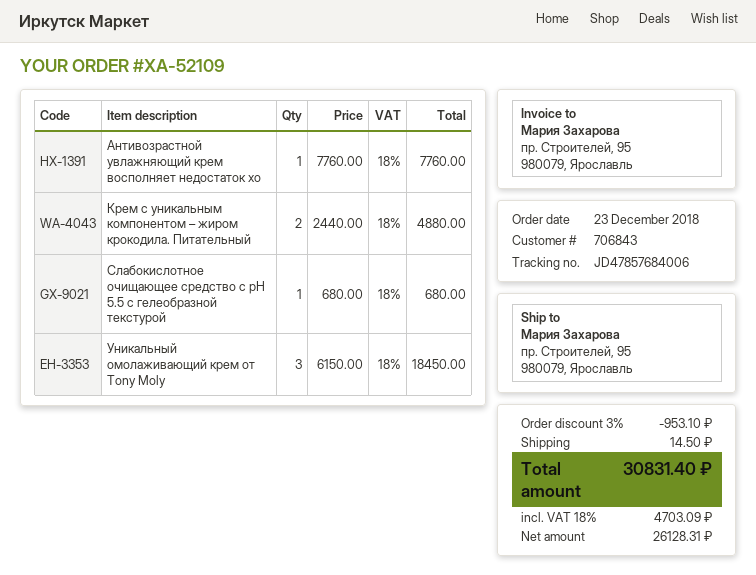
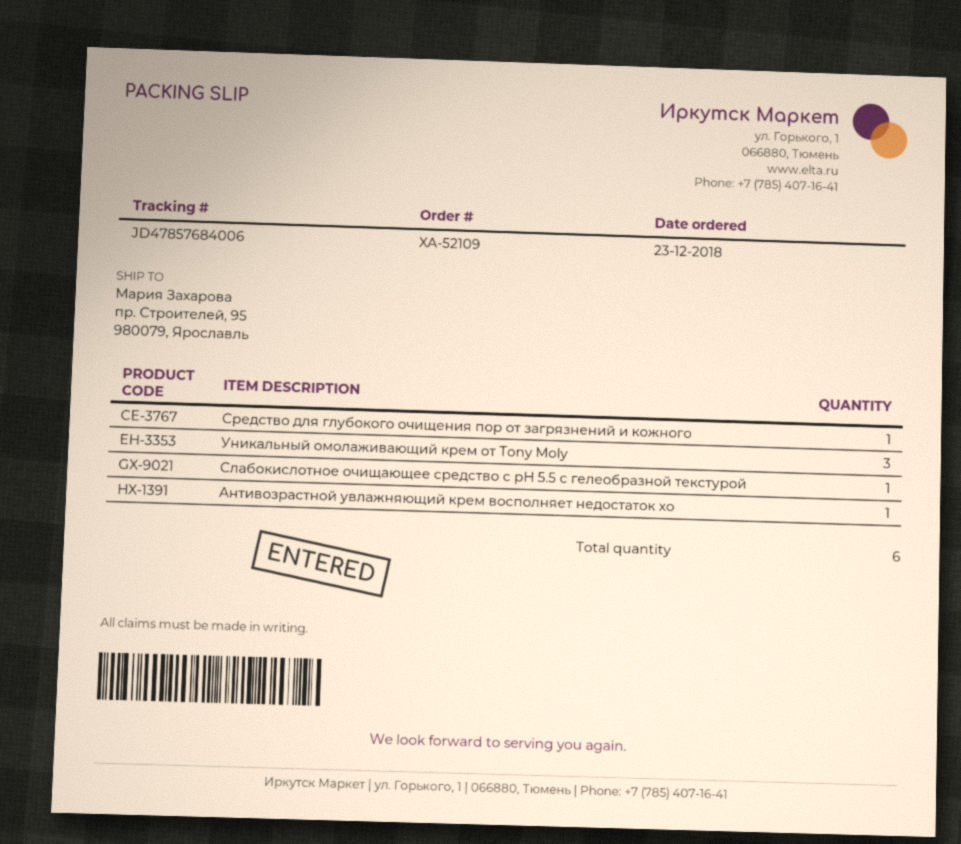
Крем с уникальным компонентом – жиром крокодила. Питательный: 2 -> none
Средство для глубокого очищения пор от загрязнений и кожного: none -> 1

